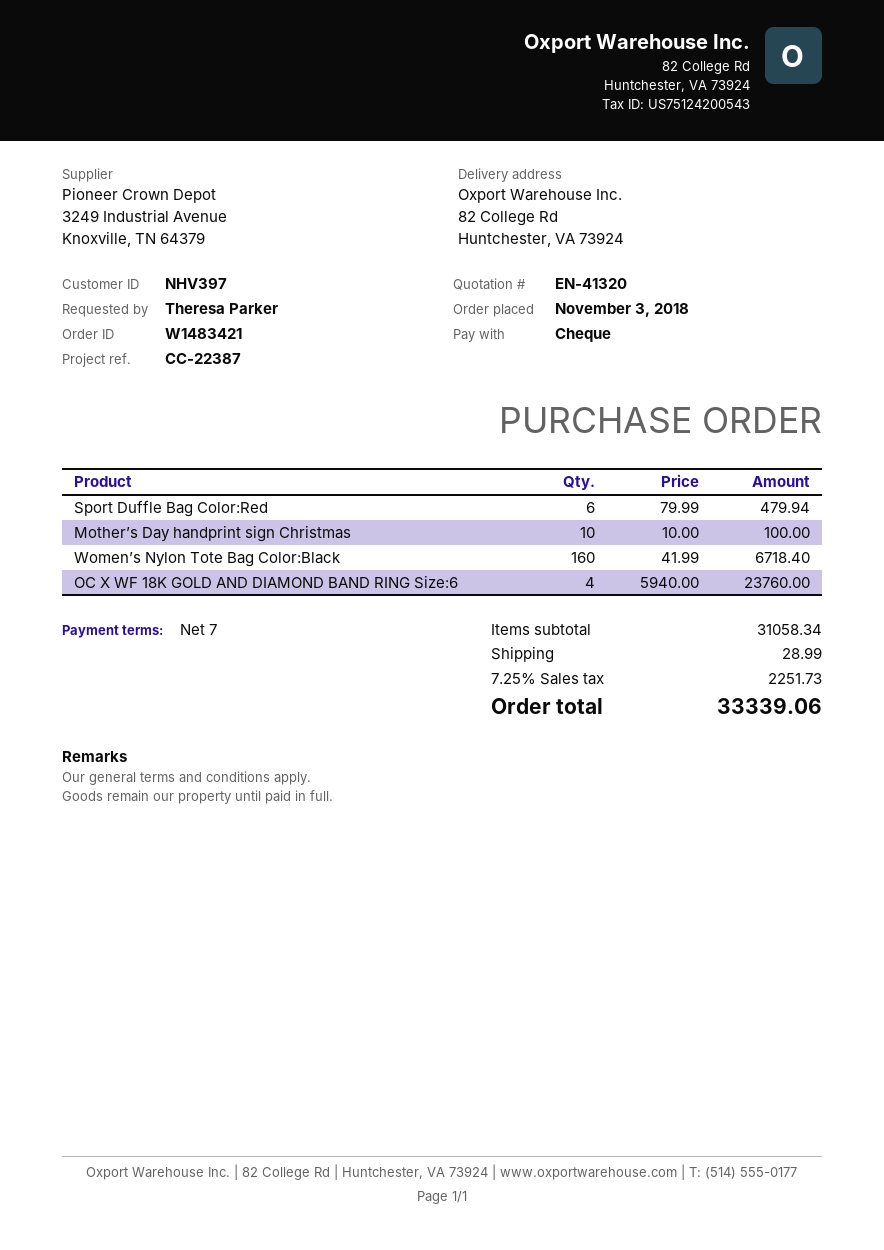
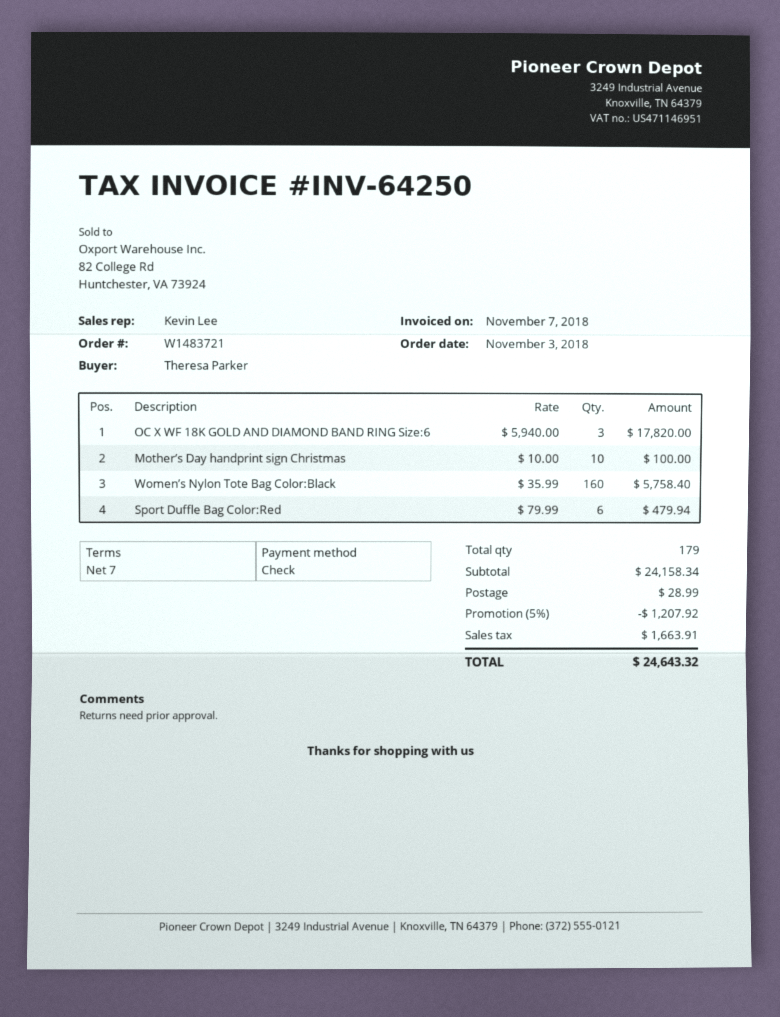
order number: W1483421 -> W1483721
Women’s Nylon Tote Bag Color:Black: 160 x 41.99 = 6718.40 -> 160 x 35.99 = 5758.40
OC X WF 18K GOLD AND DIAMOND BAND RING Size:6: 4 x 5940.00 = 23760.00 -> 3 x 5940.00 = 17820.00
subtotal: 31058.34 -> 24158.34
discount: none -> 5% = 1207.92
tax: 2251.73 -> 1663.91
total: 33339.06 -> 24643.32

